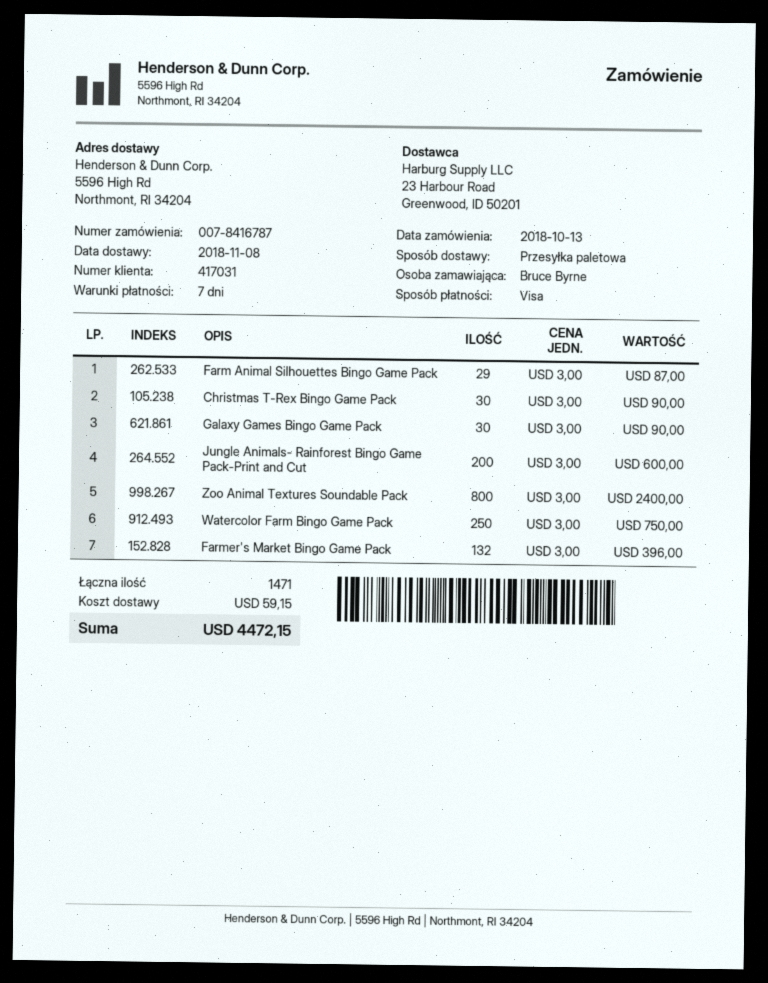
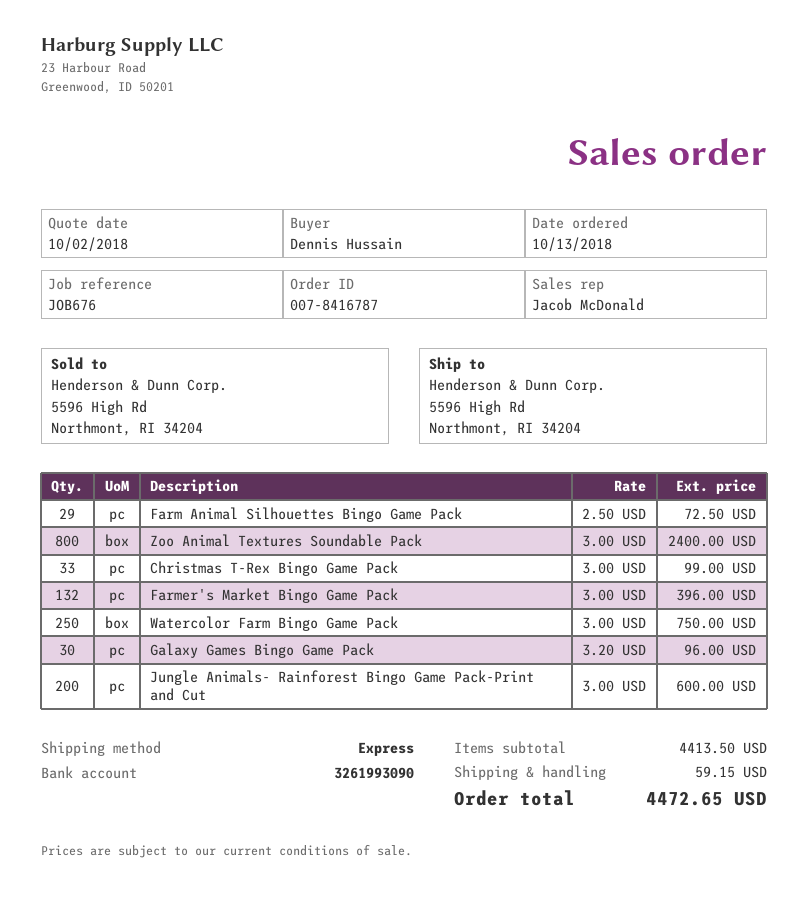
ordered by: Bruce Byrne -> Dennis Hussain
shipping method: pallet freight -> express
Farm Animal Silhouettes Bingo Game Pack: 29 x 3.00 = 87.00 -> 29 x 2.50 = 72.50
Christmas T-Rex Bingo Game Pack: 30 x 3.00 = 90.00 -> 33 x 3.00 = 99.00
Galaxy Games Bingo Game Pack: 30 x 3.00 = 90.00 -> 30 x 3.20 = 96.00
total: 4472.15 -> 4472.65

